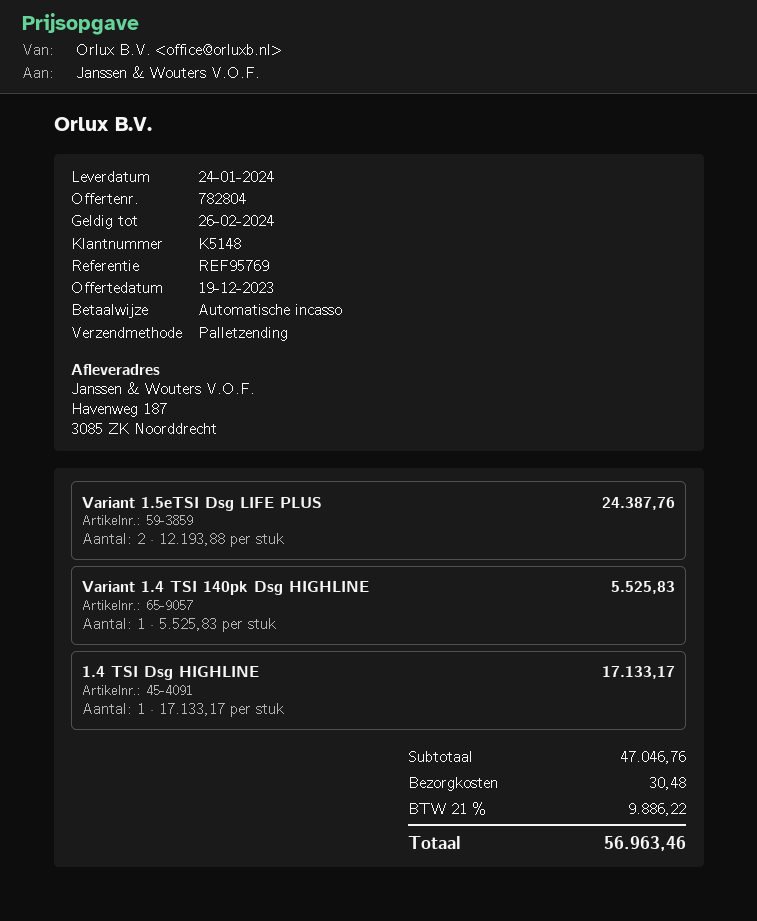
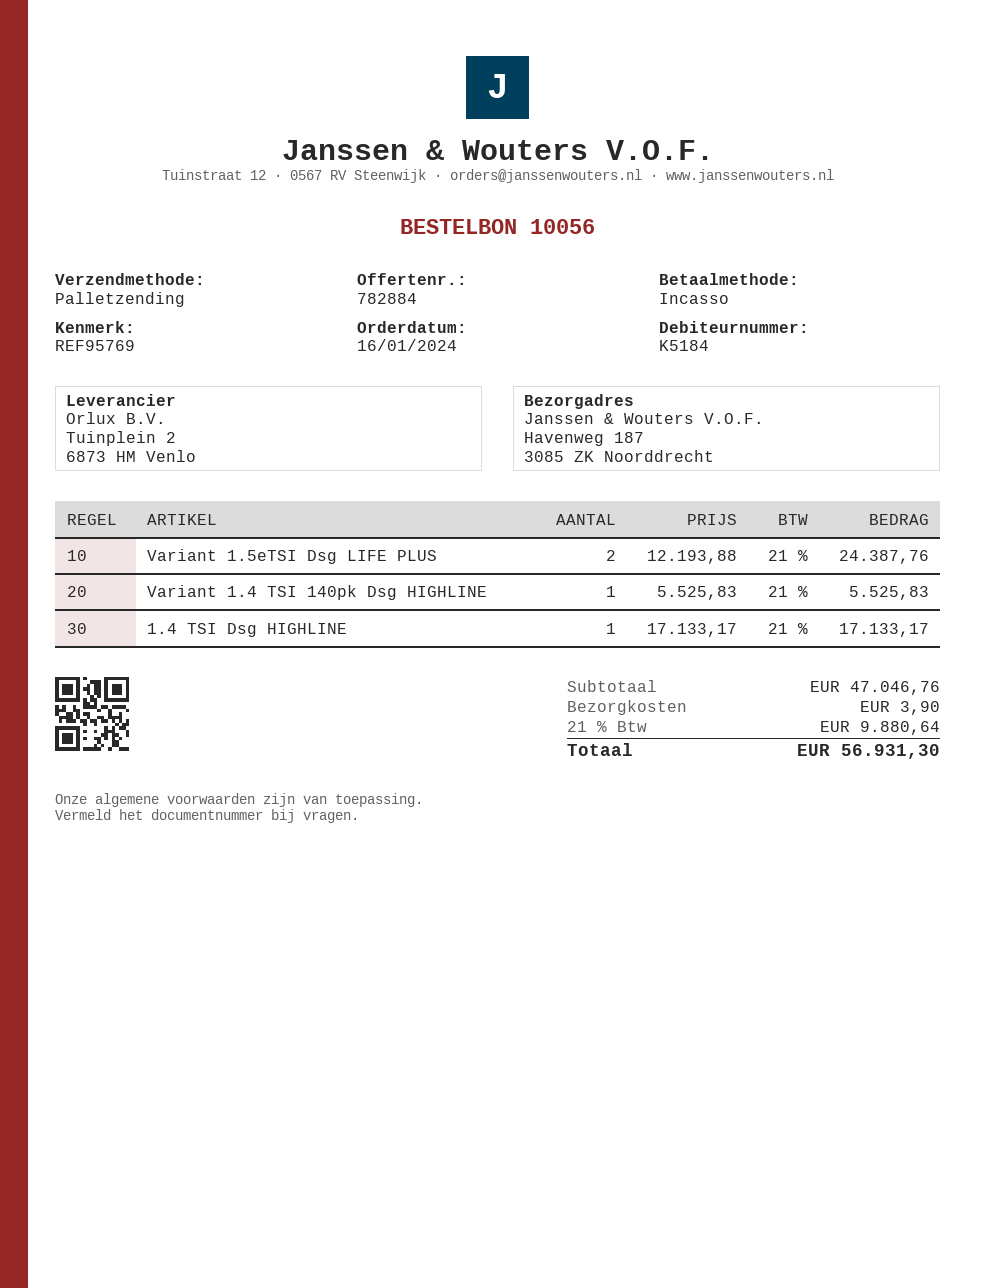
quote number: 782804 -> 782884
customer number: K5148 -> K5184
shipping: 30.48 -> 3.90
tax: 21% = 9886.22 -> 21% = 9880.64
total: 56963.46 -> 56931.30

